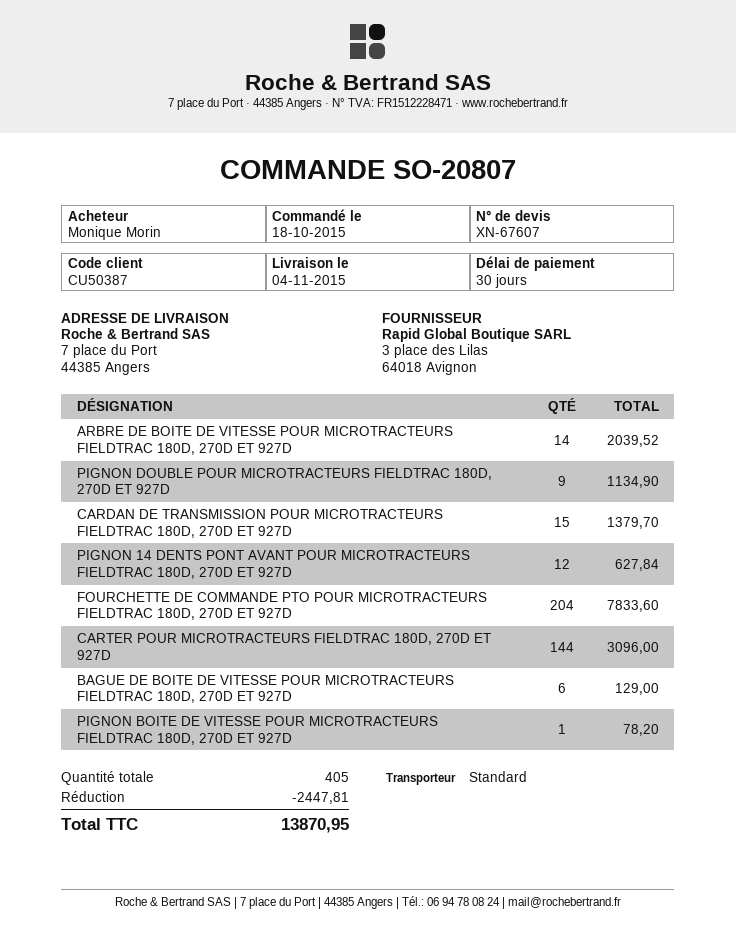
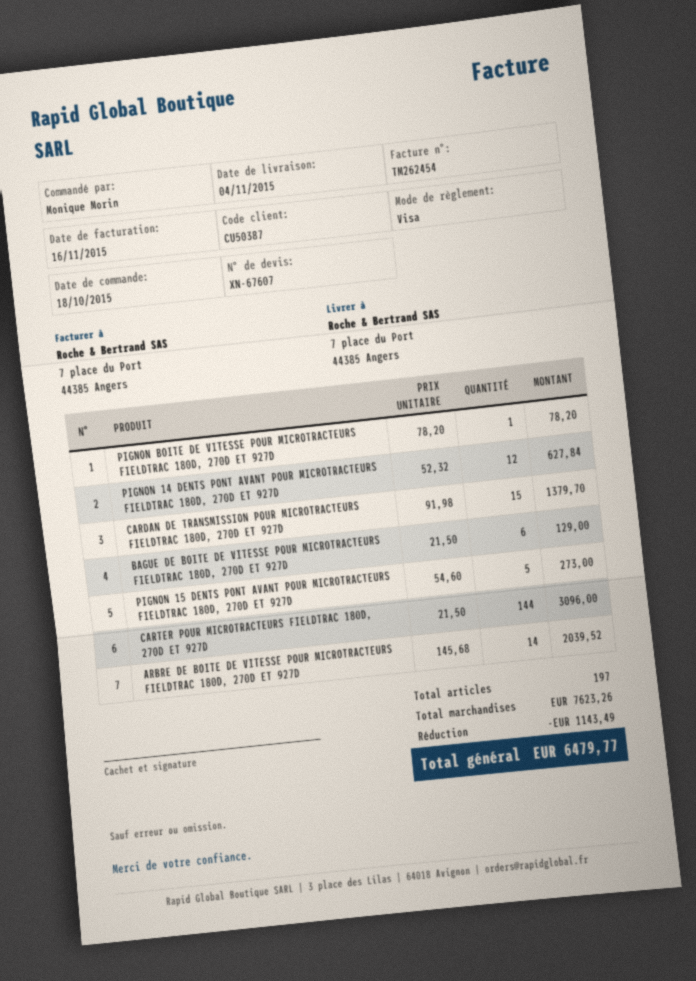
PIGNON DOUBLE POUR MICROTRACTEURS FIELDTRAC 180D, 270D ET 927D: 9 for 1134.90 -> none
FOURCHETTE DE COMMANDE PTO POUR MICROTRACTEURS FIELDTRAC 180D, 270D ET 927D: 204 for 7833.60 -> none
PIGNON 15 DENTS PONT AVANT POUR MICROTRACTEURS FIELDTRAC 180D, 270D ET 927D: none -> 5 for 273.00
total quantity: 405 -> 197
discount: 2447.81 -> 1143.49
total: 13870.95 -> 6479.77

